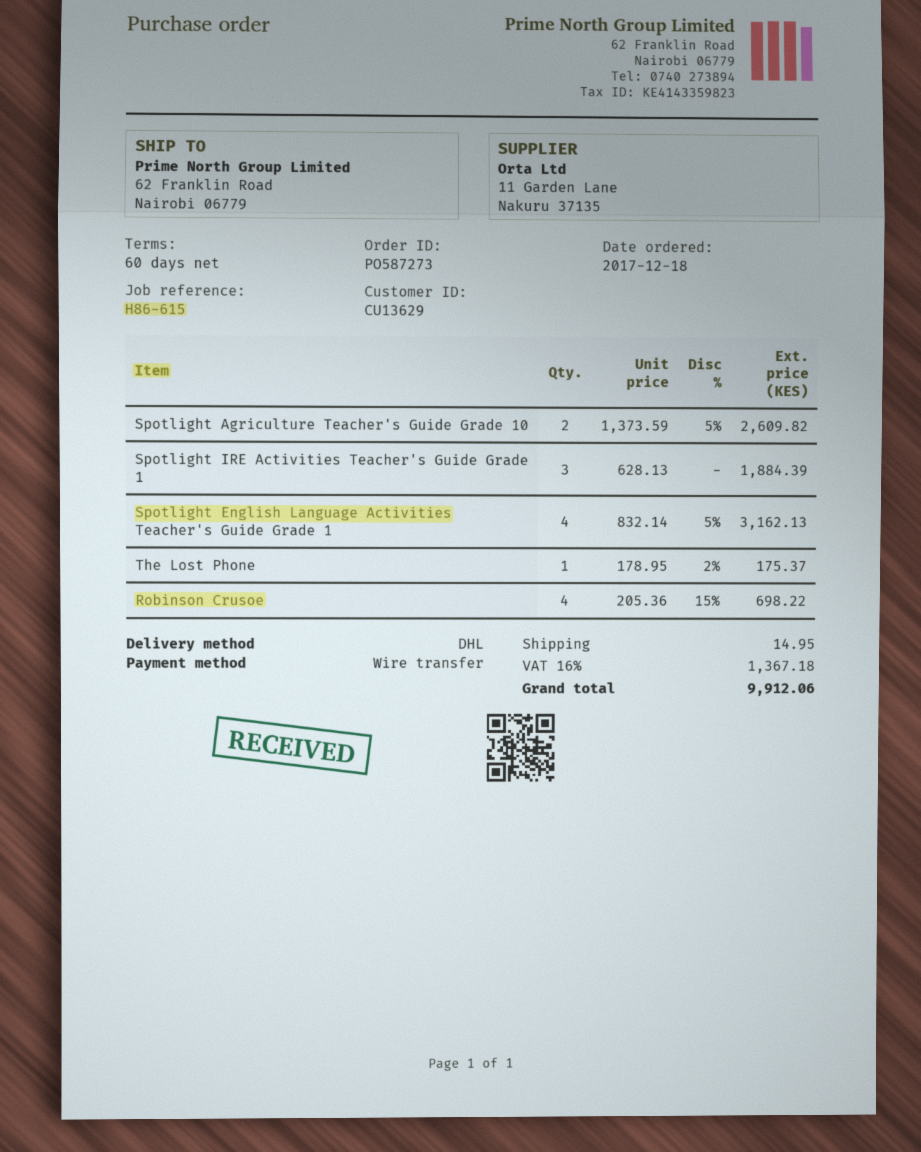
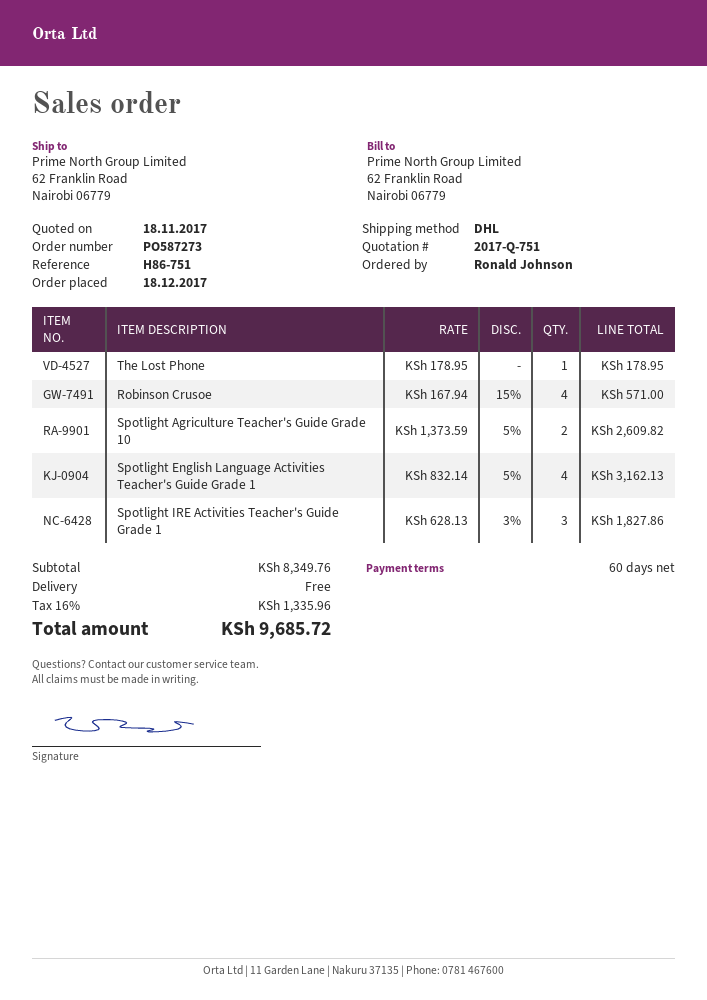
reference: H86-615 -> H86-751
Spotlight IRE Activities Teacher's Guide Grade 1: 3 x 628.13 = 1884.39 -> 3 x 628.13 - 3% = 1827.86
The Lost Phone: 1 x 178.95 - 2% = 175.37 -> 1 x 178.95 = 178.95
Robinson Crusoe: 4 x 205.36 - 15% = 698.22 -> 4 x 167.94 - 15% = 571.00
shipping: 14.95 -> 0.00
tax: 16% = 1367.18 -> 16% = 1335.96
total: 9912.06 -> 9685.72

